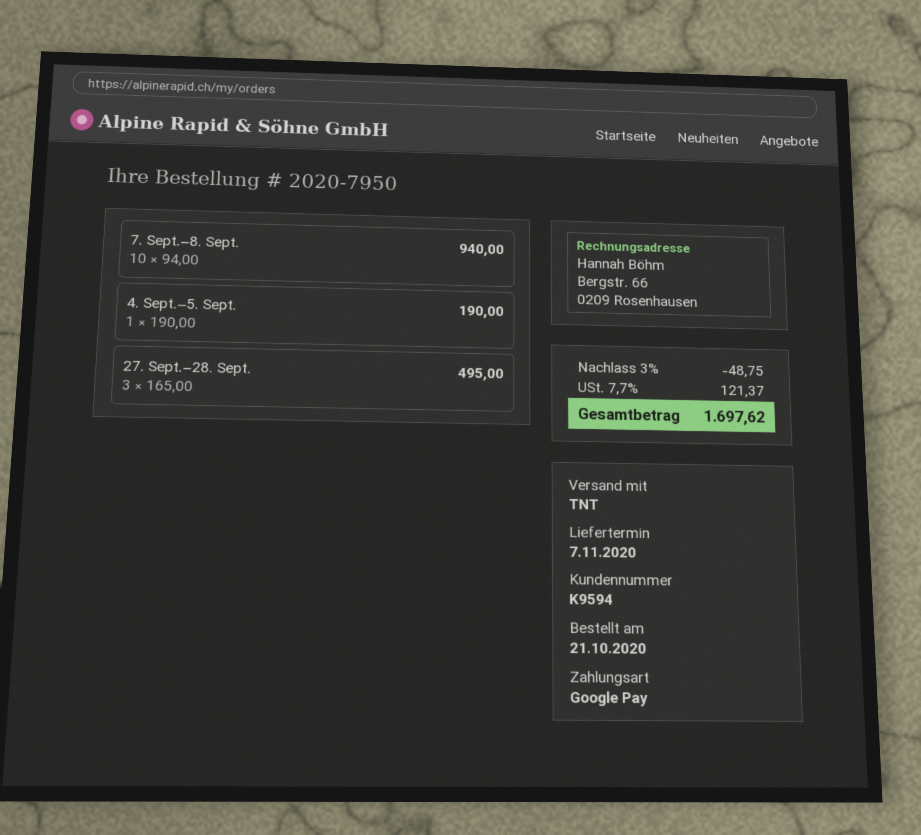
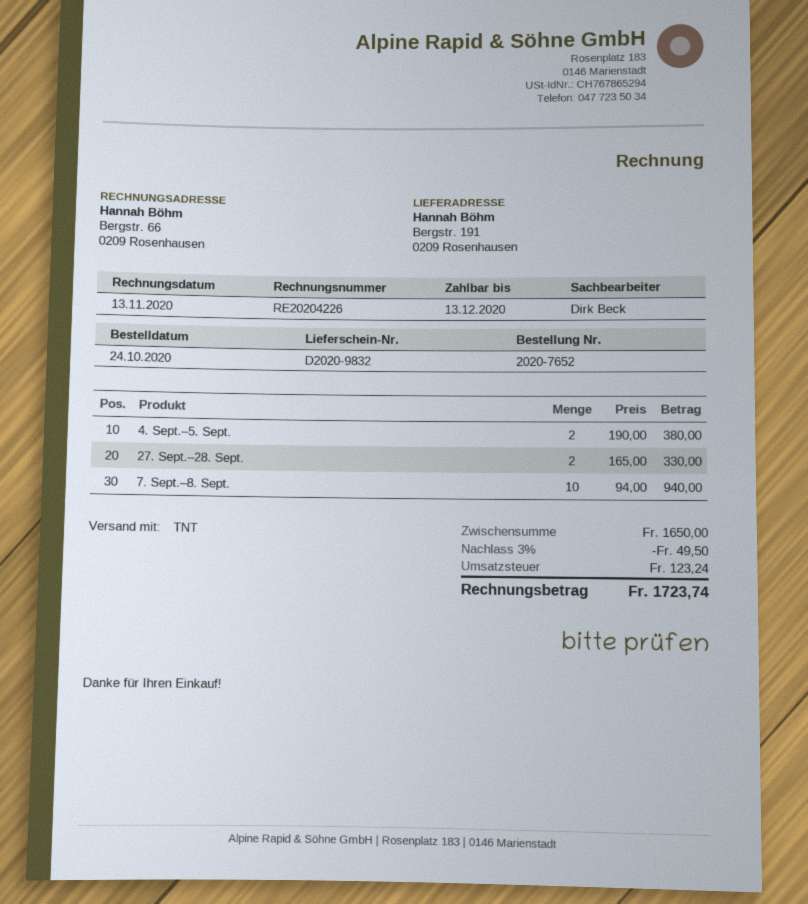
order number: 2020-7950 -> 2020-7652
order date: 2020-10-21 -> 2020-10-24
4. Sept.–5. Sept.: 1 x 190.00 = 190.00 -> 2 x 190.00 = 380.00
27. Sept.–28. Sept.: 3 x 165.00 = 495.00 -> 2 x 165.00 = 330.00
discount: 3% = 48.75 -> 3% = 49.50
tax: 121.37 -> 123.24
total: 1697.62 -> 1723.74

